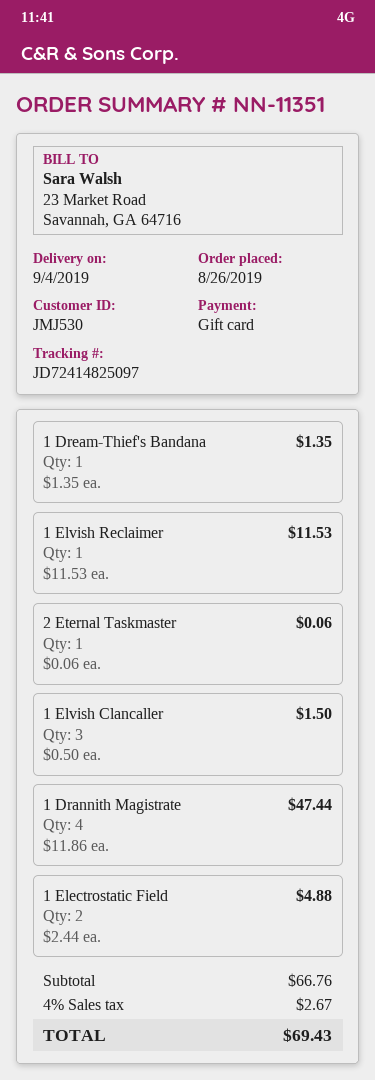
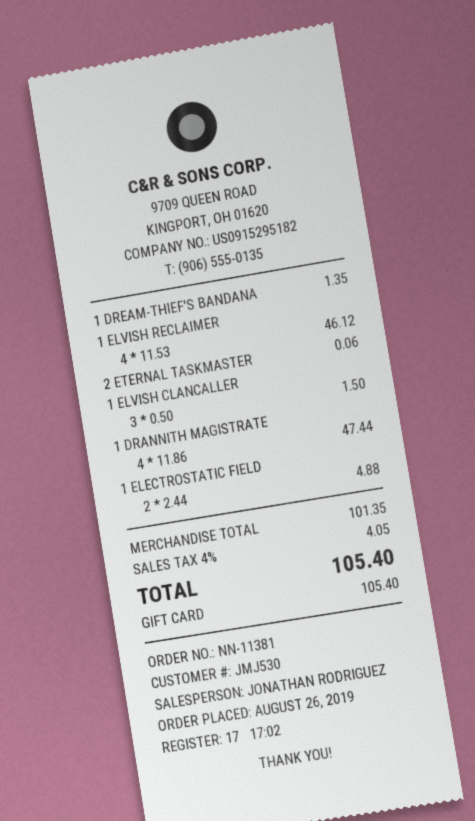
order number: NN-11351 -> NN-11381
1 Elvish Reclaimer: 1 x 11.53 = 11.53 -> 4 x 11.53 = 46.12
subtotal: 66.76 -> 101.35
tax: 4% = 2.67 -> 4% = 4.05
total: 69.43 -> 105.40

